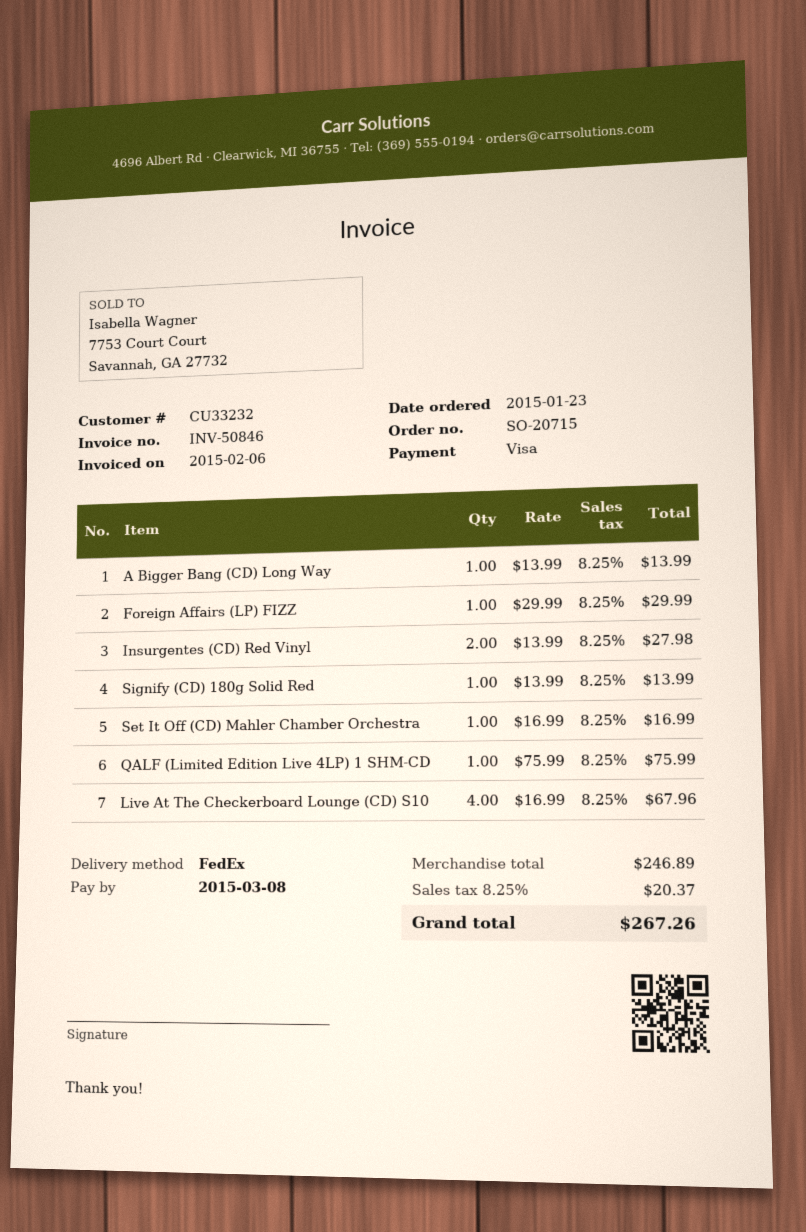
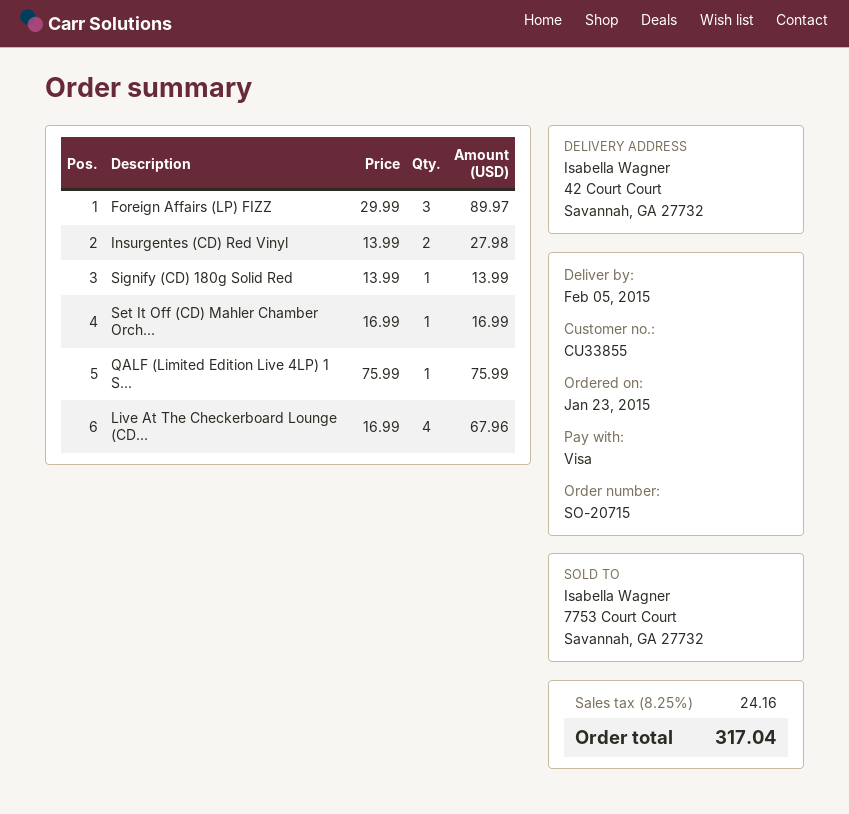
customer number: CU33232 -> CU33855
A Bigger Bang (CD) Long Way: 1 x 13.99 = 13.99 -> none
Foreign Affairs (LP) FIZZ: 1 x 29.99 = 29.99 -> 3 x 29.99 = 89.97
tax: 8.25% = 20.37 -> 8.25% = 24.16
total: 267.26 -> 317.04

